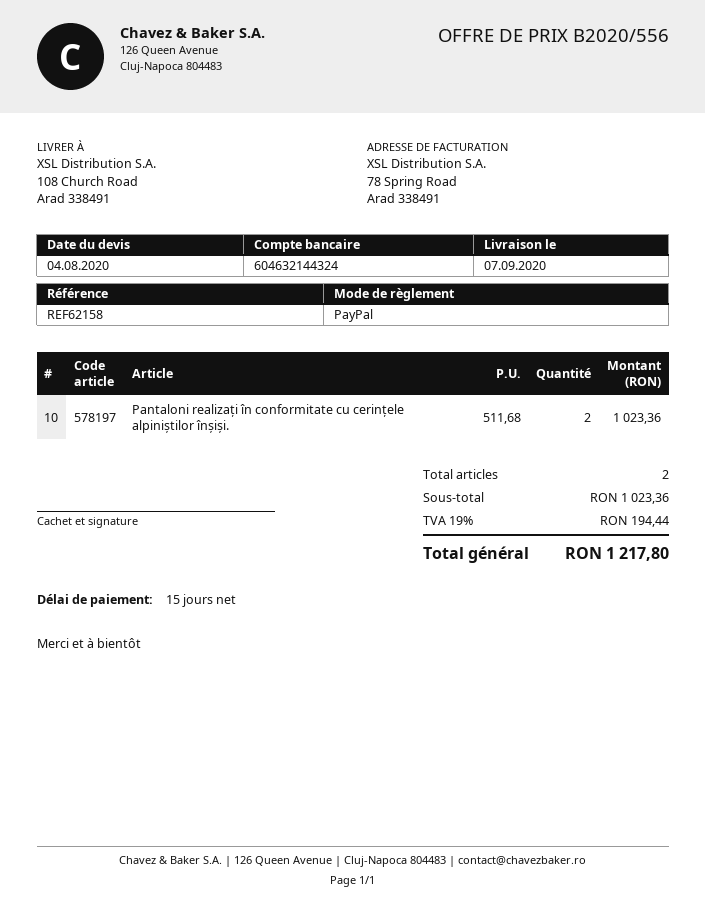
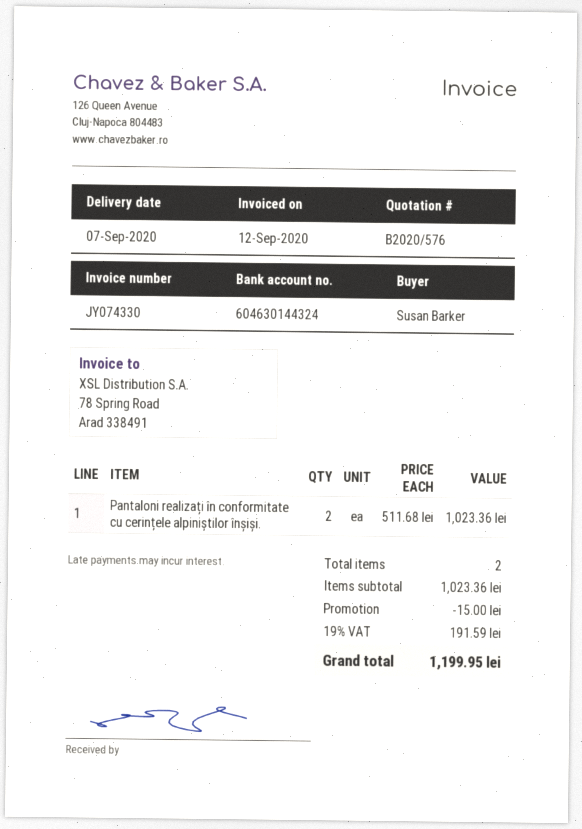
quote number: B2020/556 -> B2020/576
bank account: 604632144324 -> 604630144324
discount: none -> 15.00
tax: 19% = 194.44 -> 19% = 191.59
total: 1217.80 -> 1199.95

